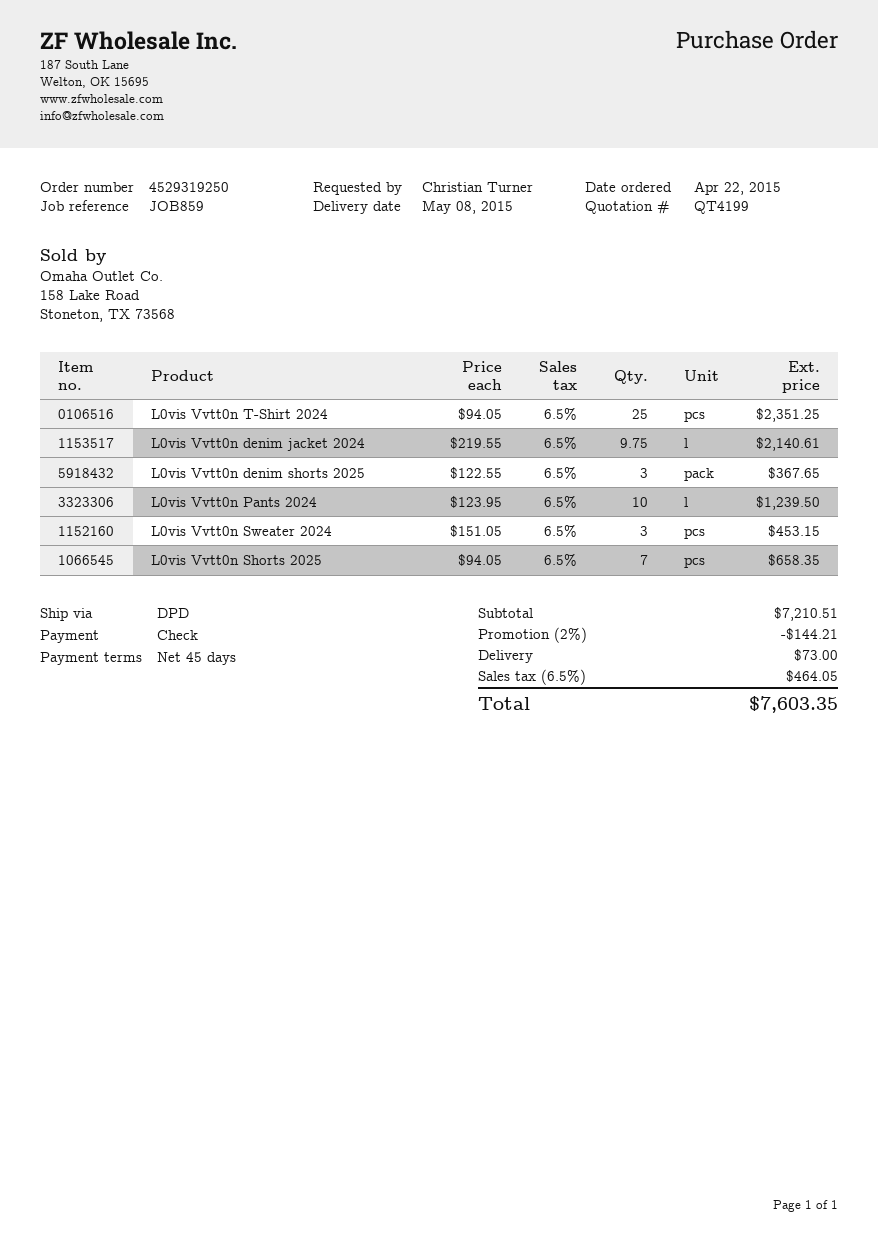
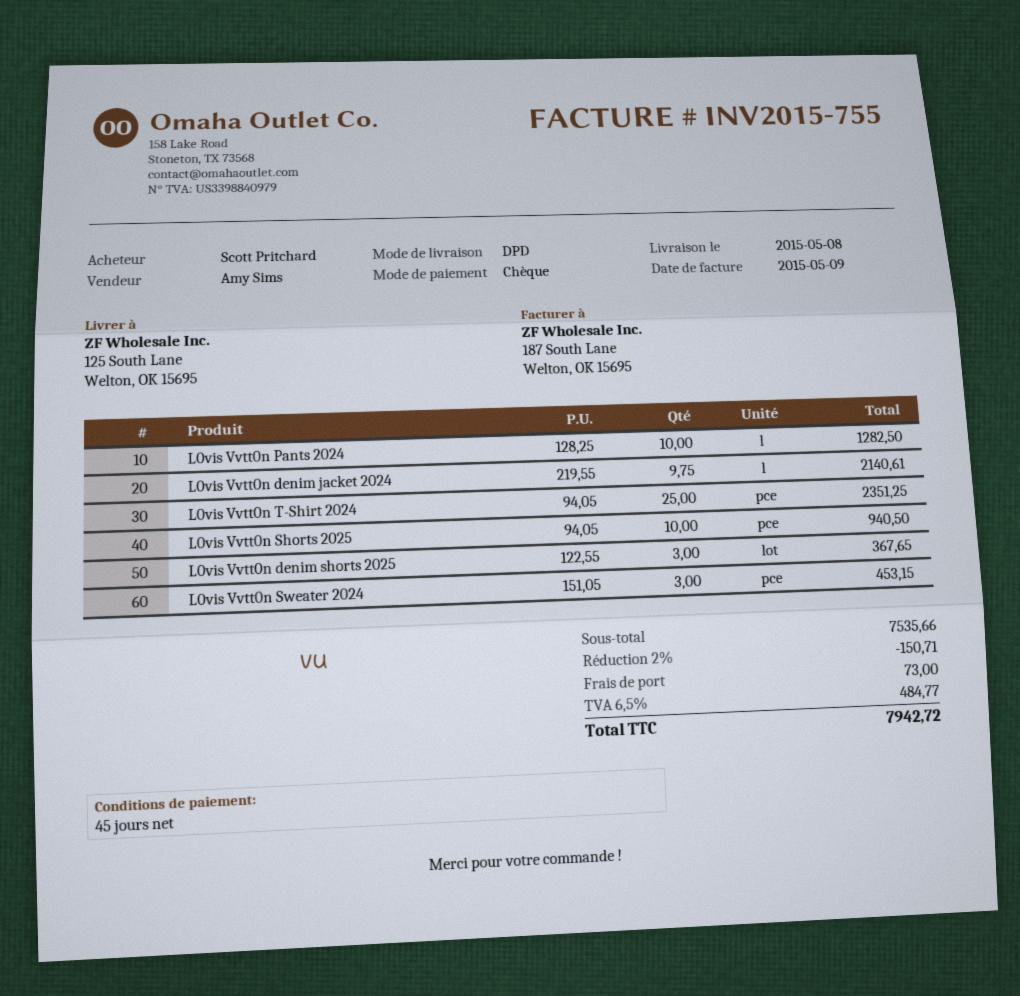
ordered by: Christian Turner -> Scott Pritchard
L0vis Vvtt0n Pants 2024: 10 x 123.95 = 1239.50 -> 10 x 128.25 = 1282.50
L0vis Vvtt0n Shorts 2025: 7 x 94.05 = 658.35 -> 10 x 94.05 = 940.50
subtotal: 7210.51 -> 7535.66
discount: 2% = 144.21 -> 2% = 150.71
tax: 6.5% = 464.05 -> 6.5% = 484.77
total: 7603.35 -> 7942.72

